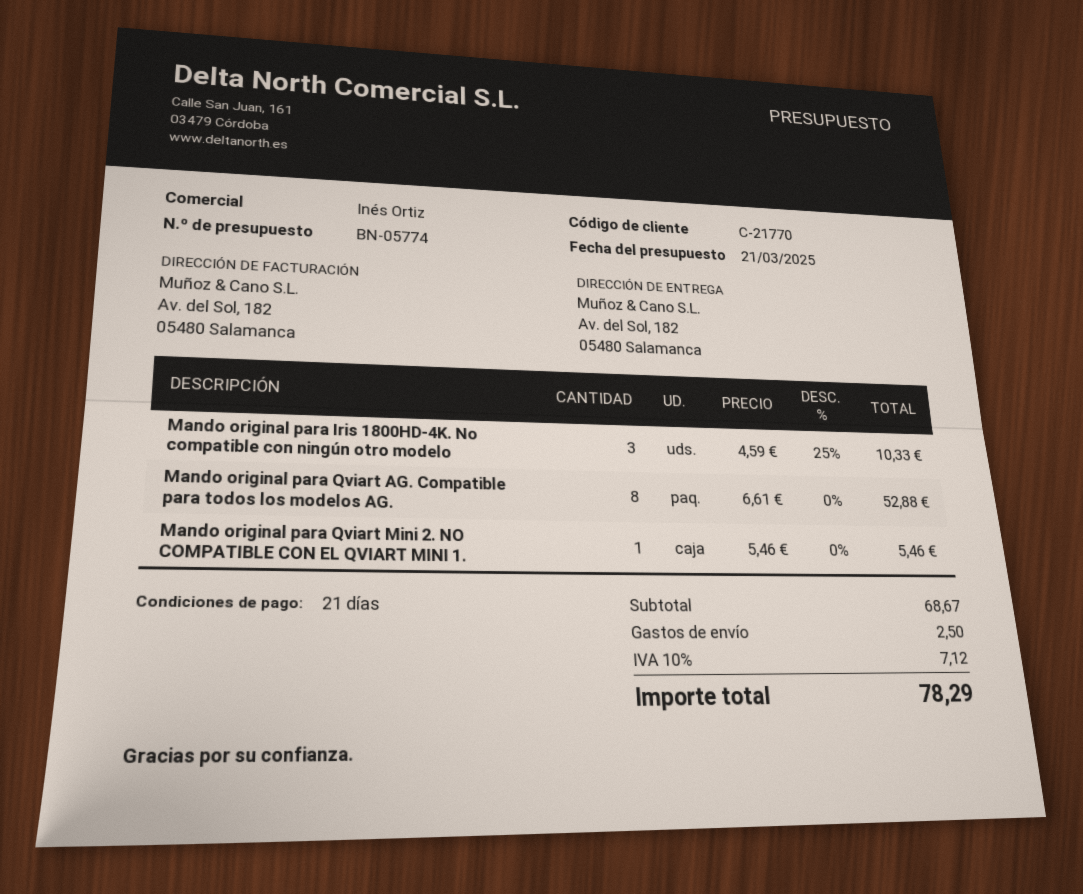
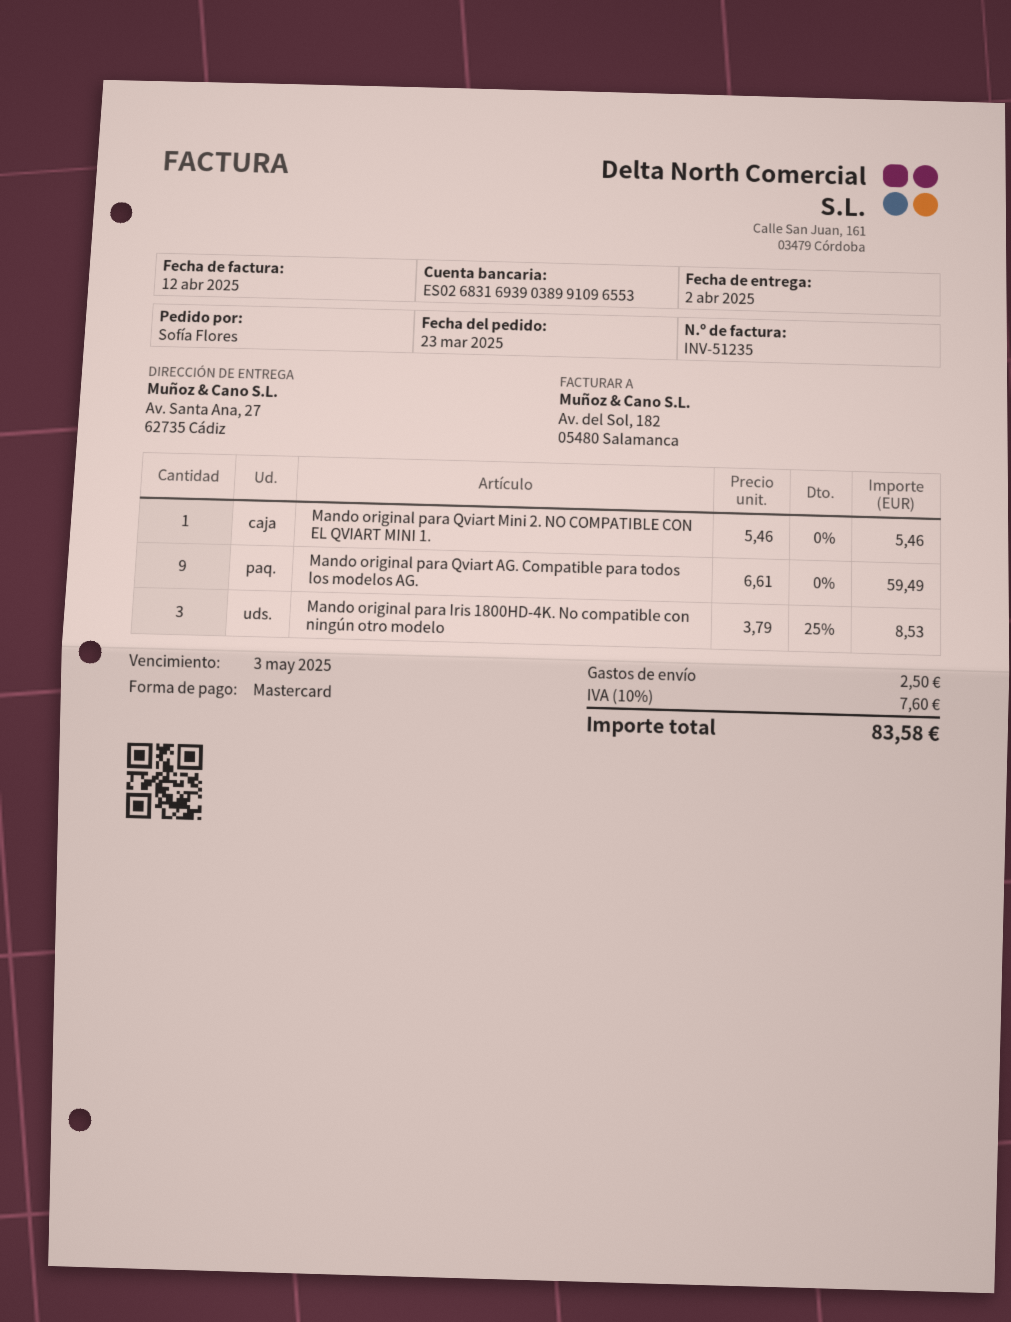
ship to: Av. del Sol, 182, 05480 Salamanca -> Av. Santa Ana, 27, 62735 Cádiz
Mando original para Iris 1800HD-4K. No compatible con ningún otro modelo: 3 x 4.59 - 25% = 10.33 -> 3 x 3.79 - 25% = 8.53
Mando original para Qviart AG. Compatible para todos los modelos AG.: 8 x 6.61 = 52.88 -> 9 x 6.61 = 59.49
tax: 10% = 7.12 -> 10% = 7.60
total: 78.29 -> 83.58

